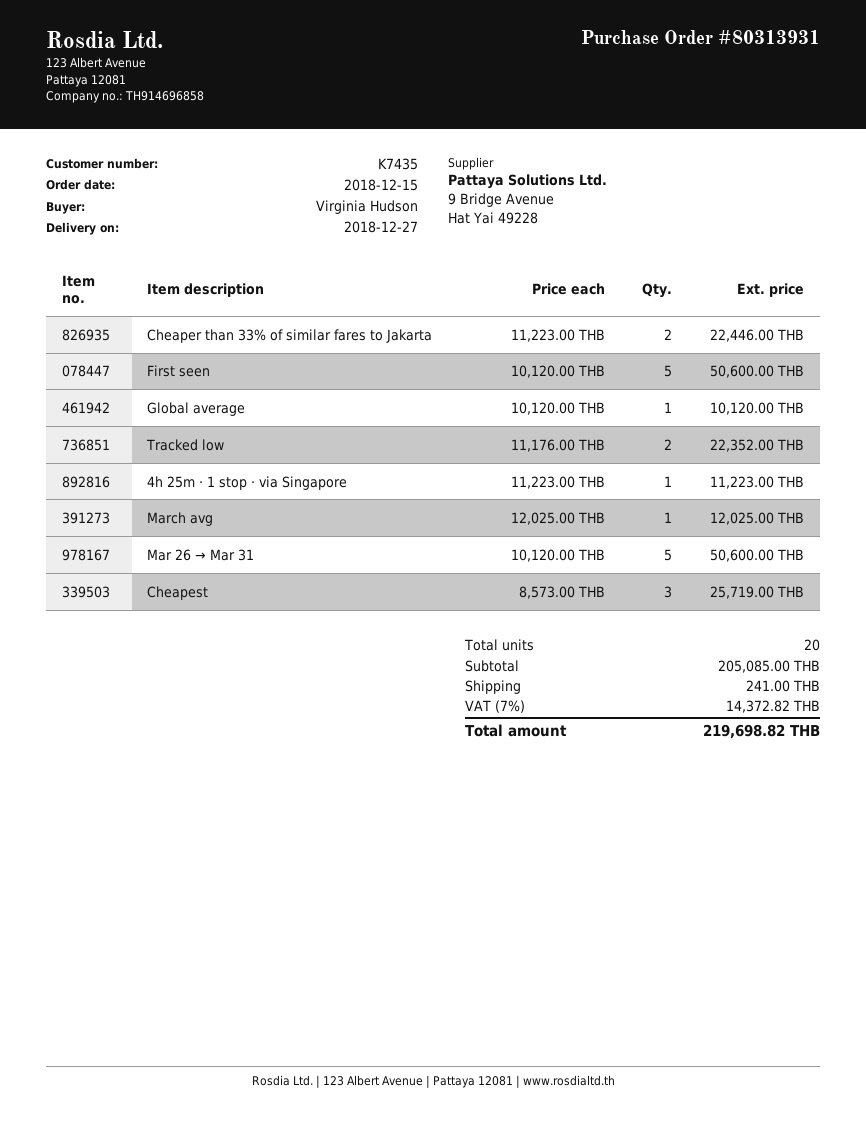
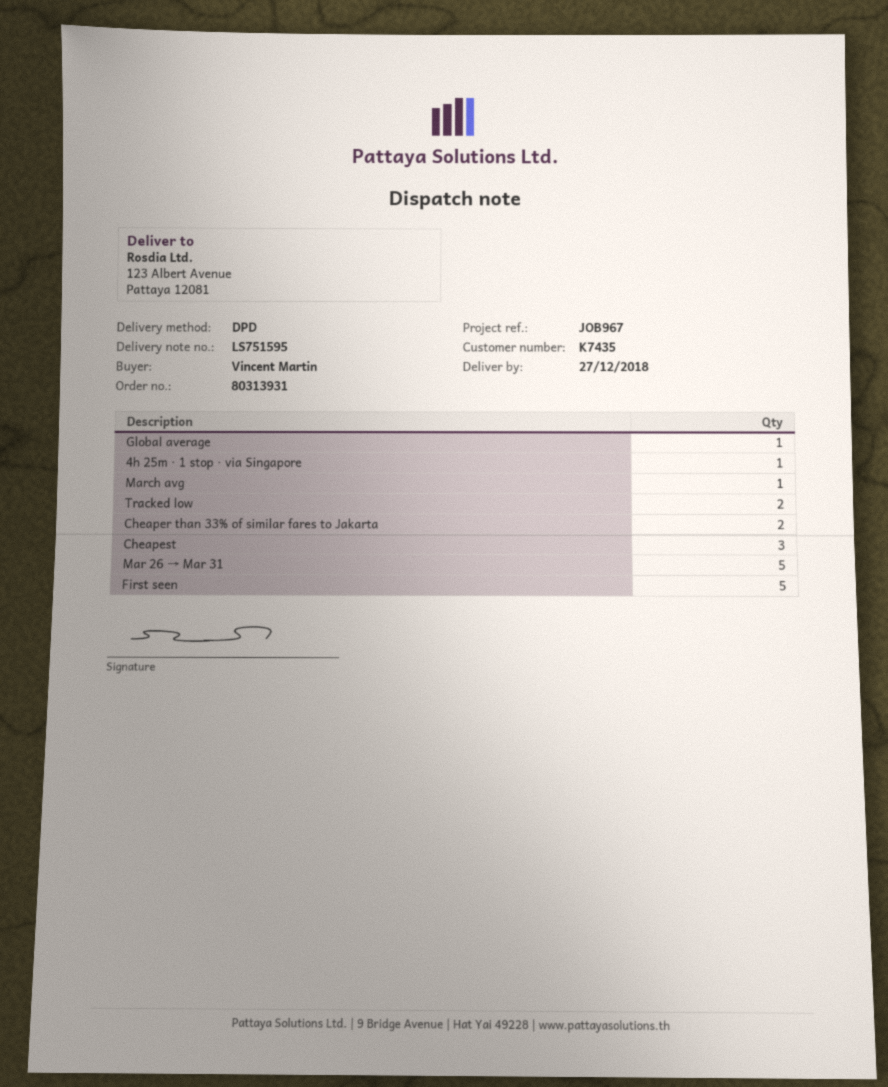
ordered by: Virginia Hudson -> Vincent Martin

